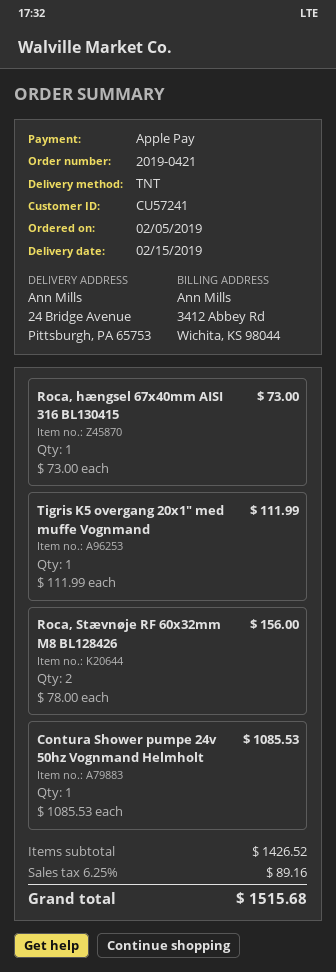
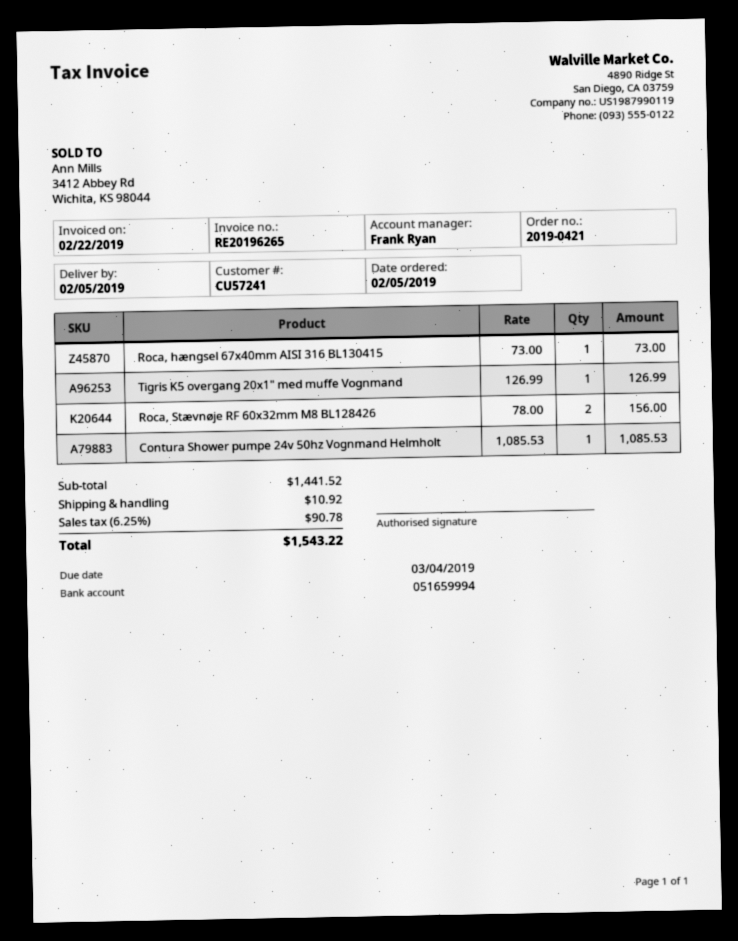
delivery date: 2019-02-15 -> 2019-02-05
Tigris K5 overgang 20x1" med muffe Vognmand: 1 x 111.99 = 111.99 -> 1 x 126.99 = 126.99
subtotal: 1426.52 -> 1441.52
shipping: none -> 10.92
tax: 6.25% = 89.16 -> 6.25% = 90.78
total: 1515.68 -> 1543.22

